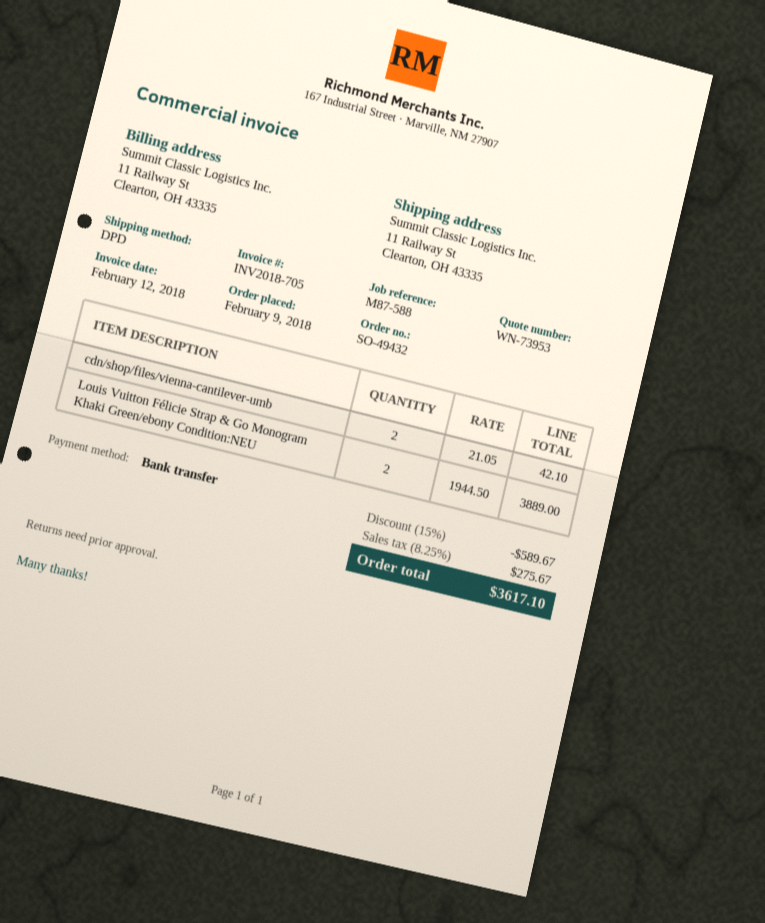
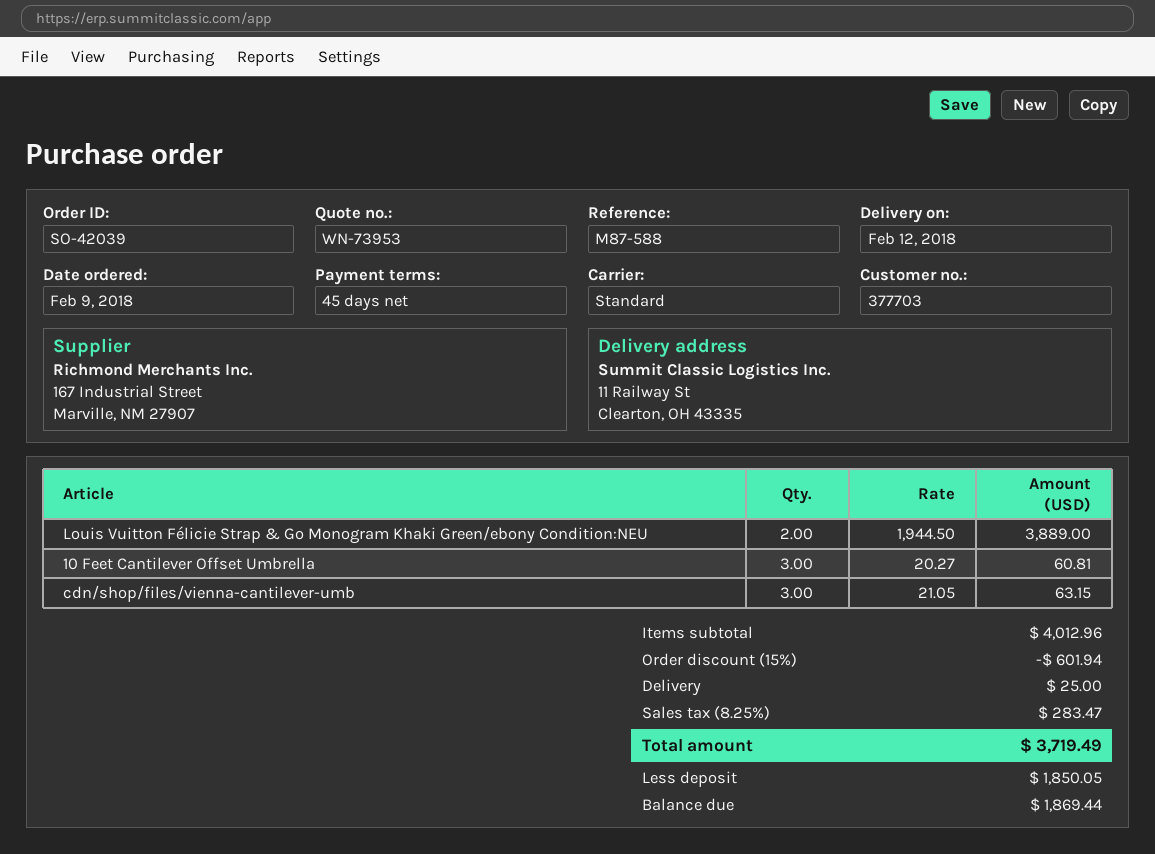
order number: SO-49432 -> SO-42039
shipping method: DPD -> standard
cdn/shop/files/vienna-cantilever-umb: 2 x 21.05 = 42.10 -> 3 x 21.05 = 63.15
10 Feet Cantilever Offset Umbrella: none -> 3 x 20.27 = 60.81
discount: 15% = 589.67 -> 15% = 601.94
shipping: none -> 25.00
tax: 8.25% = 275.67 -> 8.25% = 283.47
total: 3617.10 -> 3719.49

